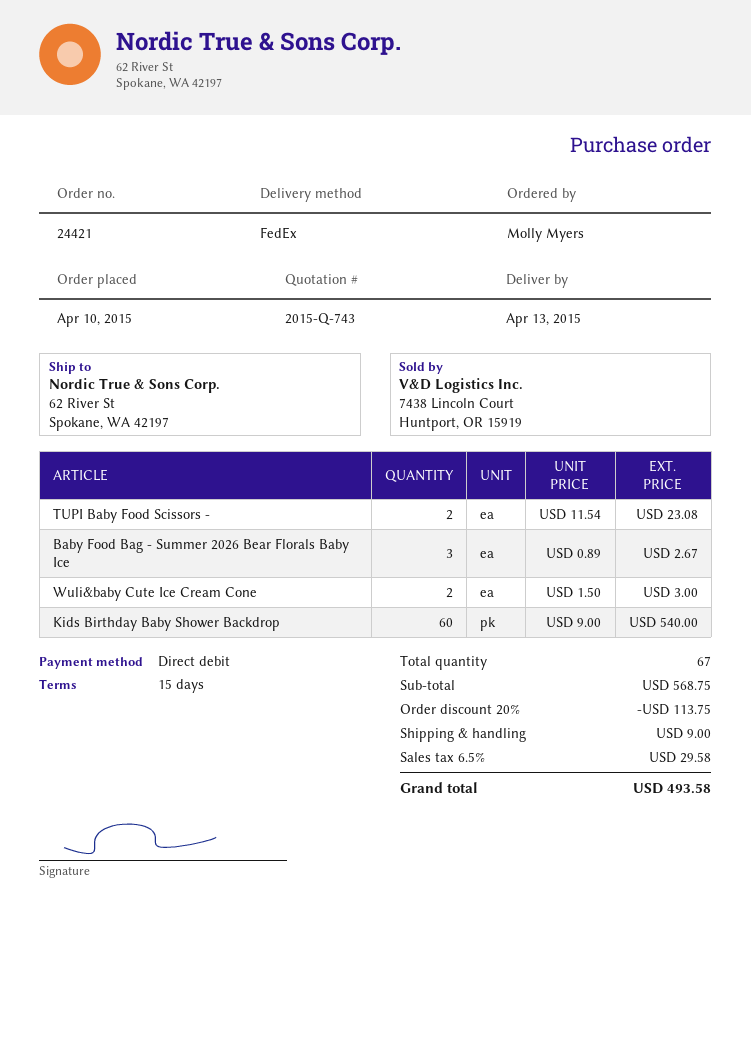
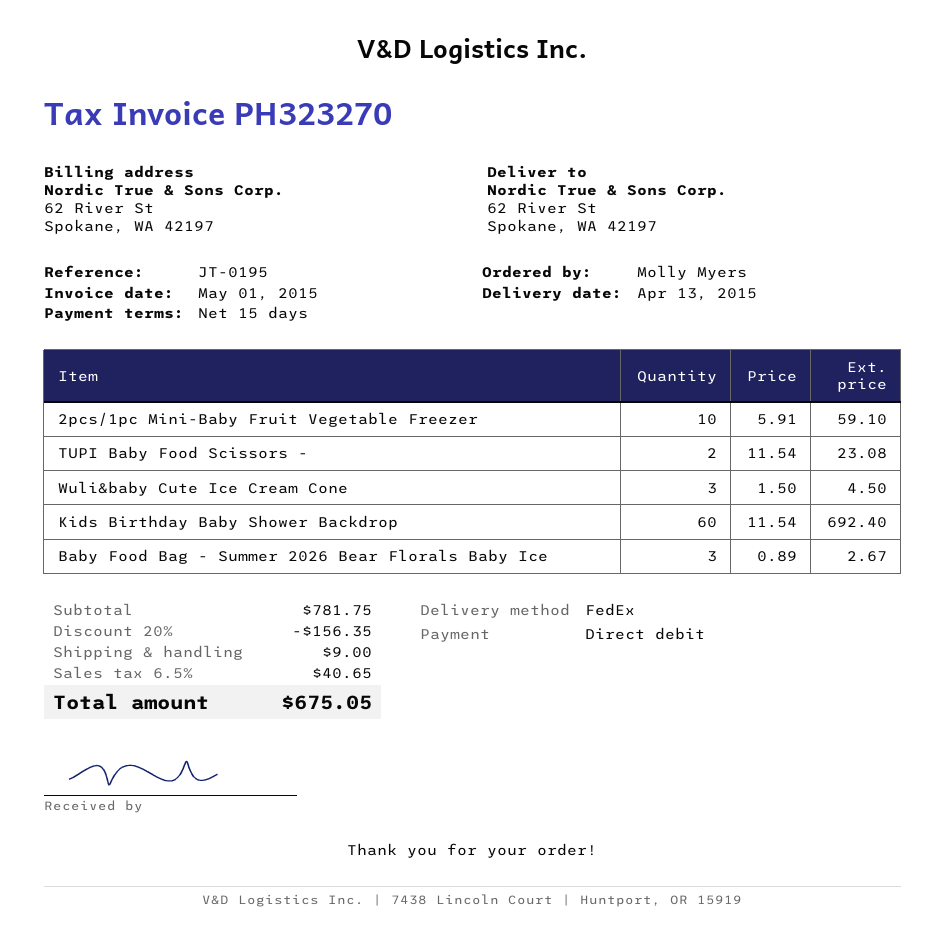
Wuli&baby Cute Ice Cream Cone: 2 x 1.50 = 3.00 -> 3 x 1.50 = 4.50
Kids Birthday Baby Shower Backdrop: 60 x 9.00 = 540.00 -> 60 x 11.54 = 692.40
2pcs/1pc Mini-Baby Fruit Vegetable Freezer: none -> 10 x 5.91 = 59.10
subtotal: 568.75 -> 781.75
discount: 20% = 113.75 -> 20% = 156.35
tax: 6.5% = 29.58 -> 6.5% = 40.65
total: 493.58 -> 675.05

